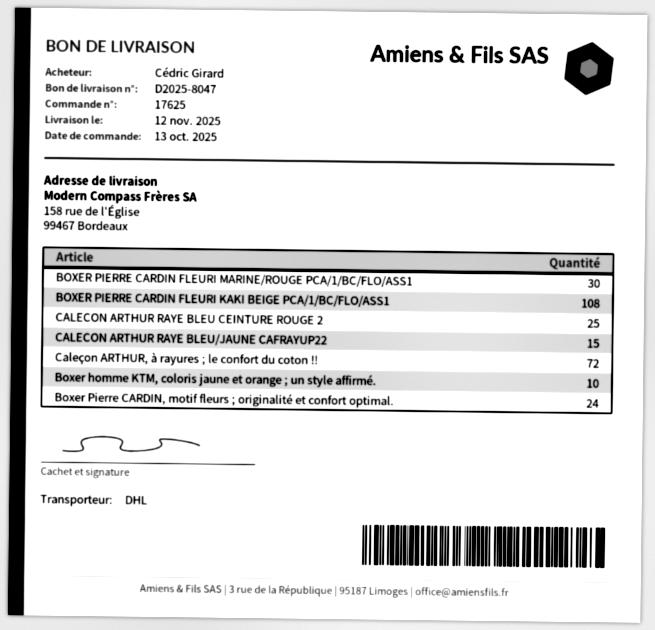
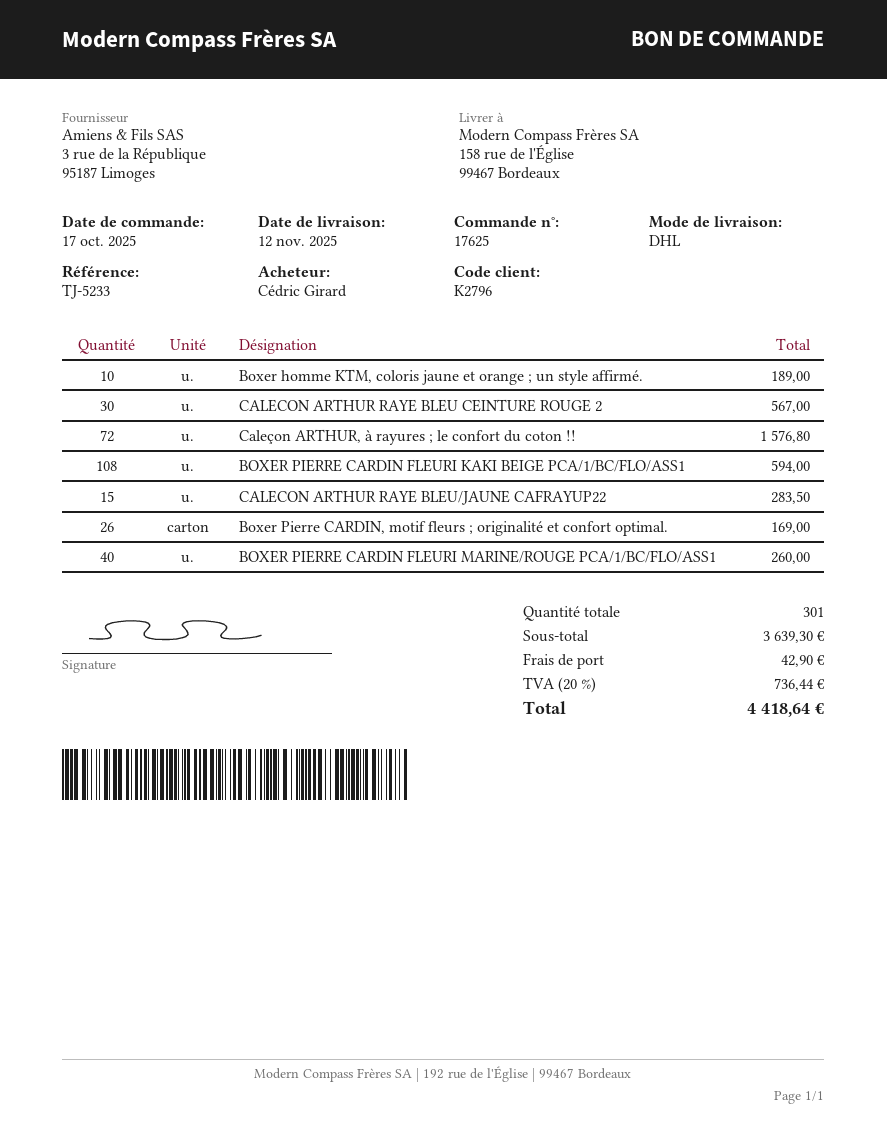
order date: 2025-10-13 -> 2025-10-17
BOXER PIERRE CARDIN FLEURI MARINE/ROUGE PCA/1/BC/FLO/ASS1: 30 -> 40
CALECON ARTHUR RAYE BLEU CEINTURE ROUGE 2: 25 -> 30
Boxer Pierre CARDIN, motif fleurs ; originalité et confort optimal.: 24 -> 26

